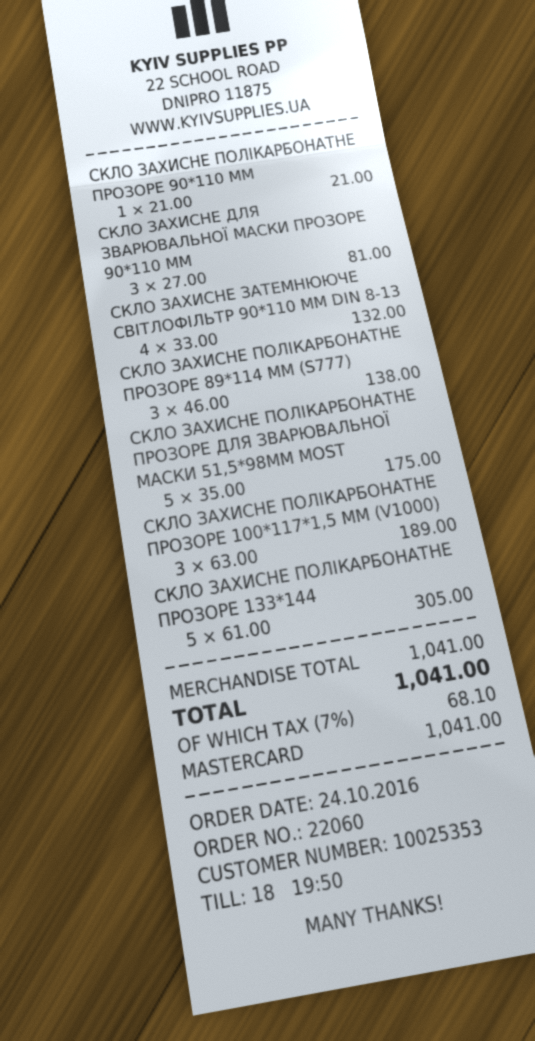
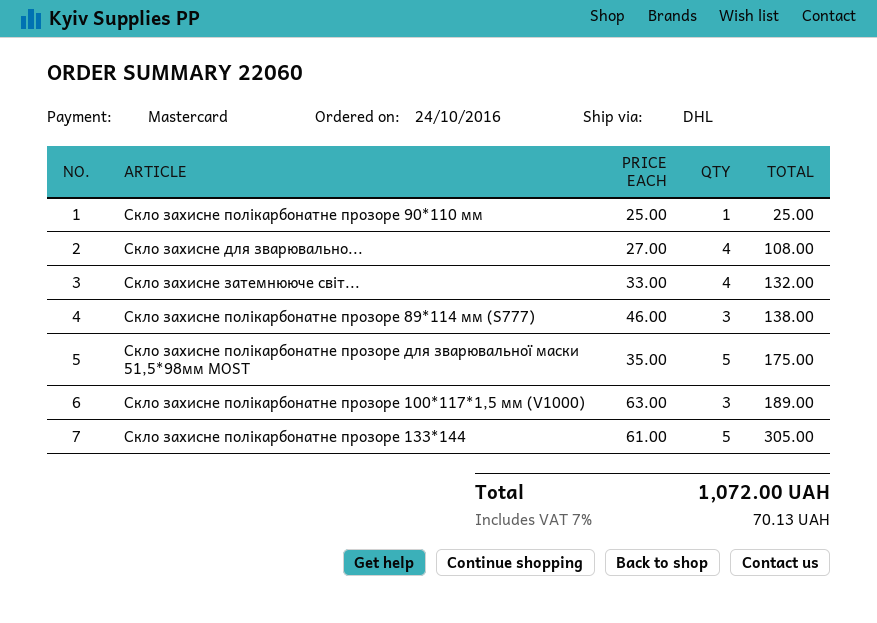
СКЛО ЗАХИСНЕ ПОЛІКАРБОНАТНЕ ПРОЗОРЕ 90*110 ММ: 1 x 21.00 = 21.00 -> 1 x 25.00 = 25.00
СКЛО ЗАХИСНЕ ДЛЯ ЗВАРЮВАЛЬНОЇ МАСКИ ПРОЗОРЕ 90*110 ММ: 3 x 27.00 = 81.00 -> 4 x 27.00 = 108.00
tax: 7% = 68.10 -> 7% = 70.13
total: 1041.00 -> 1072.00

